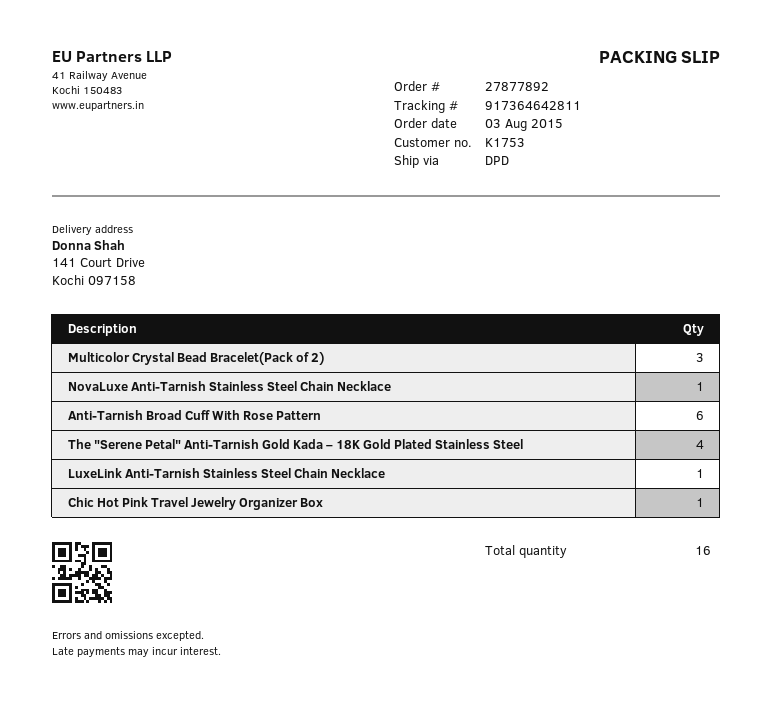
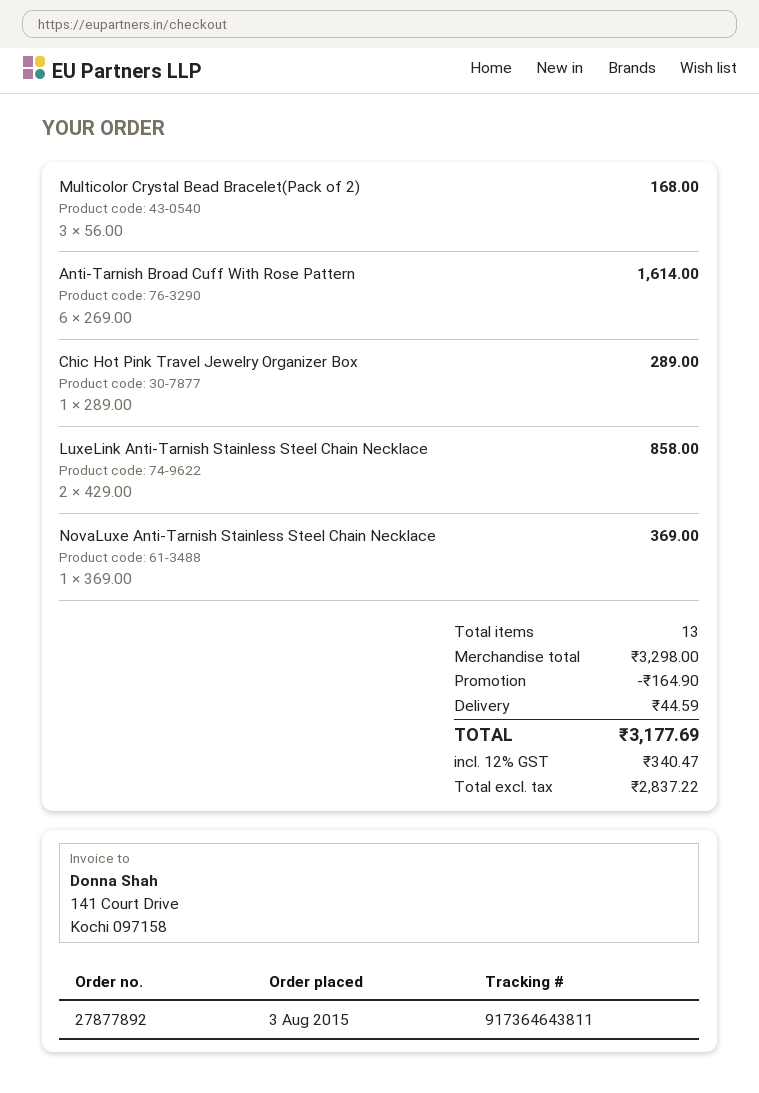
tracking number: 917364642811 -> 917364643811
The "Serene Petal" Anti-Tarnish Gold Kada – 18K Gold Plated Stainless Steel: 4 -> none
LuxeLink Anti-Tarnish Stainless Steel Chain Necklace: 1 -> 2
total quantity: 16 -> 13

